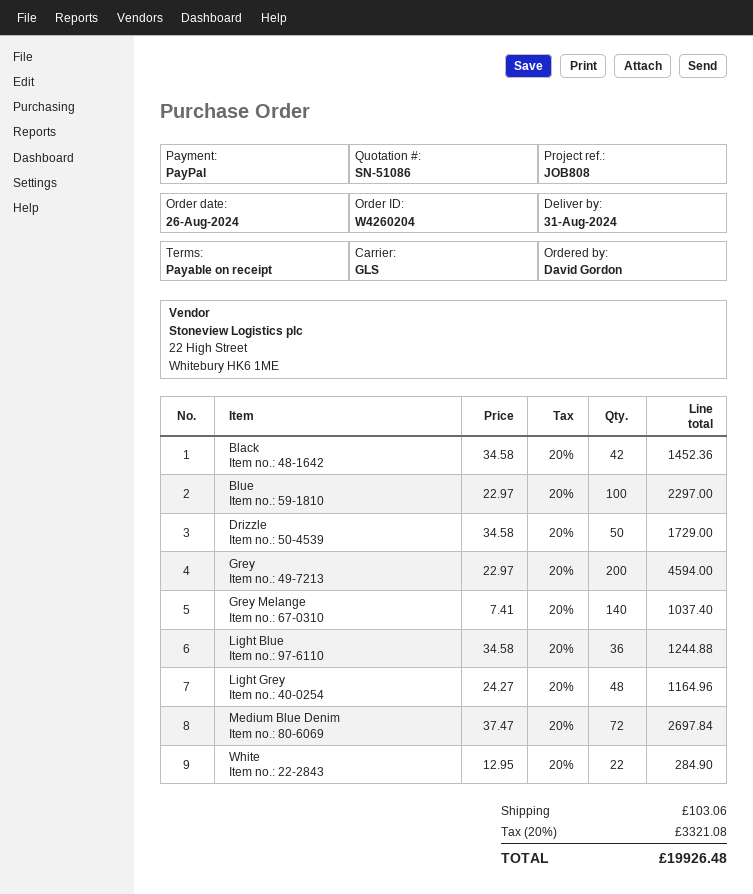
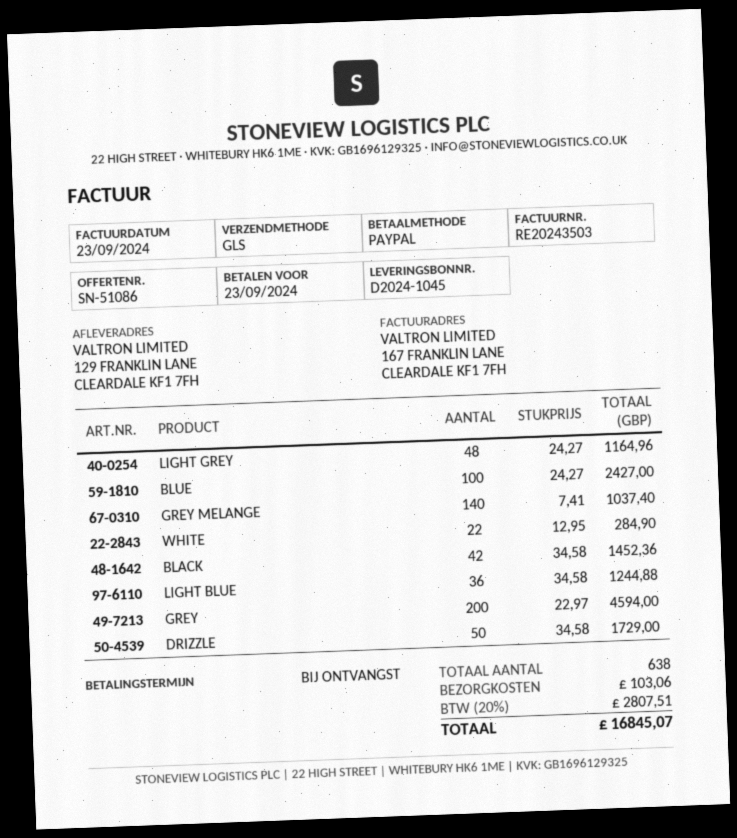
Blue: 100 x 22.97 = 2297.00 -> 100 x 24.27 = 2427.00
Medium Blue Denim: 72 x 37.47 = 2697.84 -> none
tax: 20% = 3321.08 -> 20% = 2807.51
total: 19926.48 -> 16845.07

